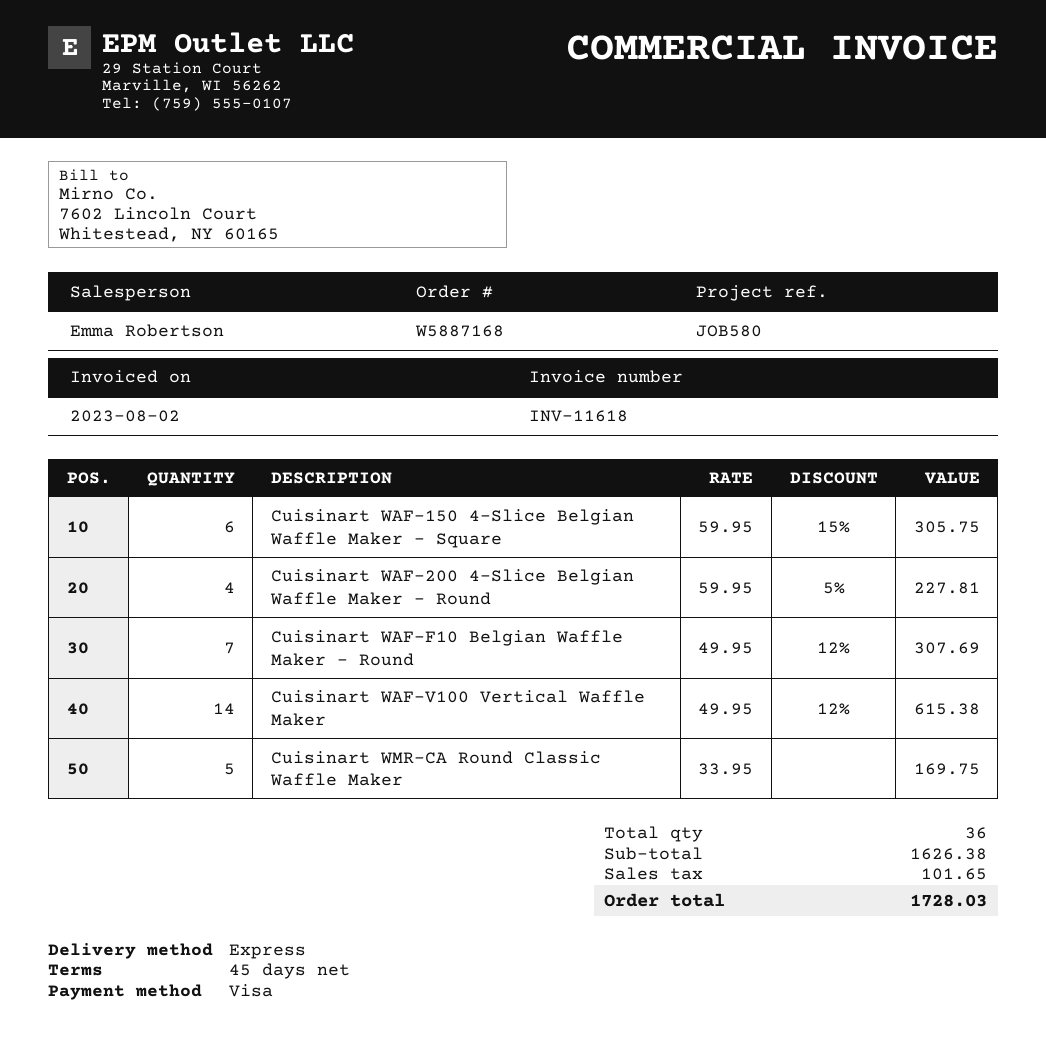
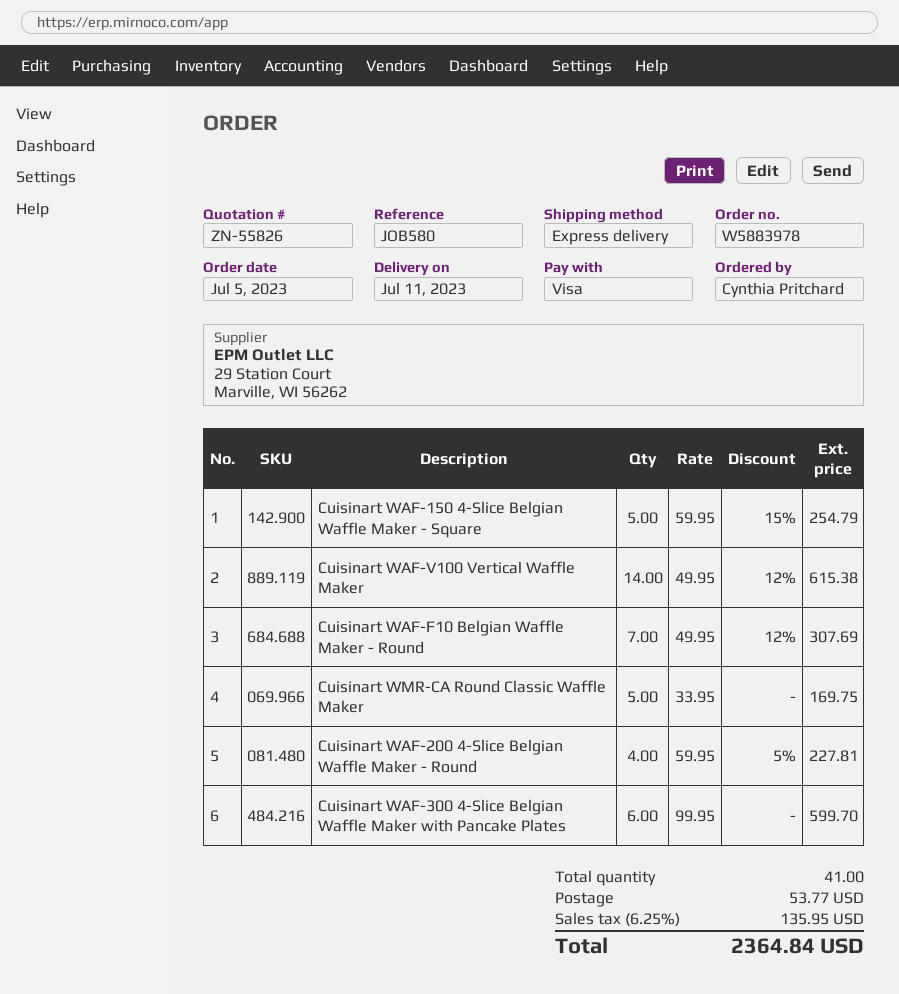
order number: W5887168 -> W5883978
Cuisinart WAF-150 4-Slice Belgian Waffle Maker - Square: 6 x 59.95 - 15% = 305.75 -> 5 x 59.95 - 15% = 254.79
Cuisinart WAF-300 4-Slice Belgian Waffle Maker with Pancake Plates: none -> 6 x 99.95 = 599.70
total quantity: 36 -> 41
shipping: none -> 53.77
tax: 101.65 -> 135.95
total: 1728.03 -> 2364.84

